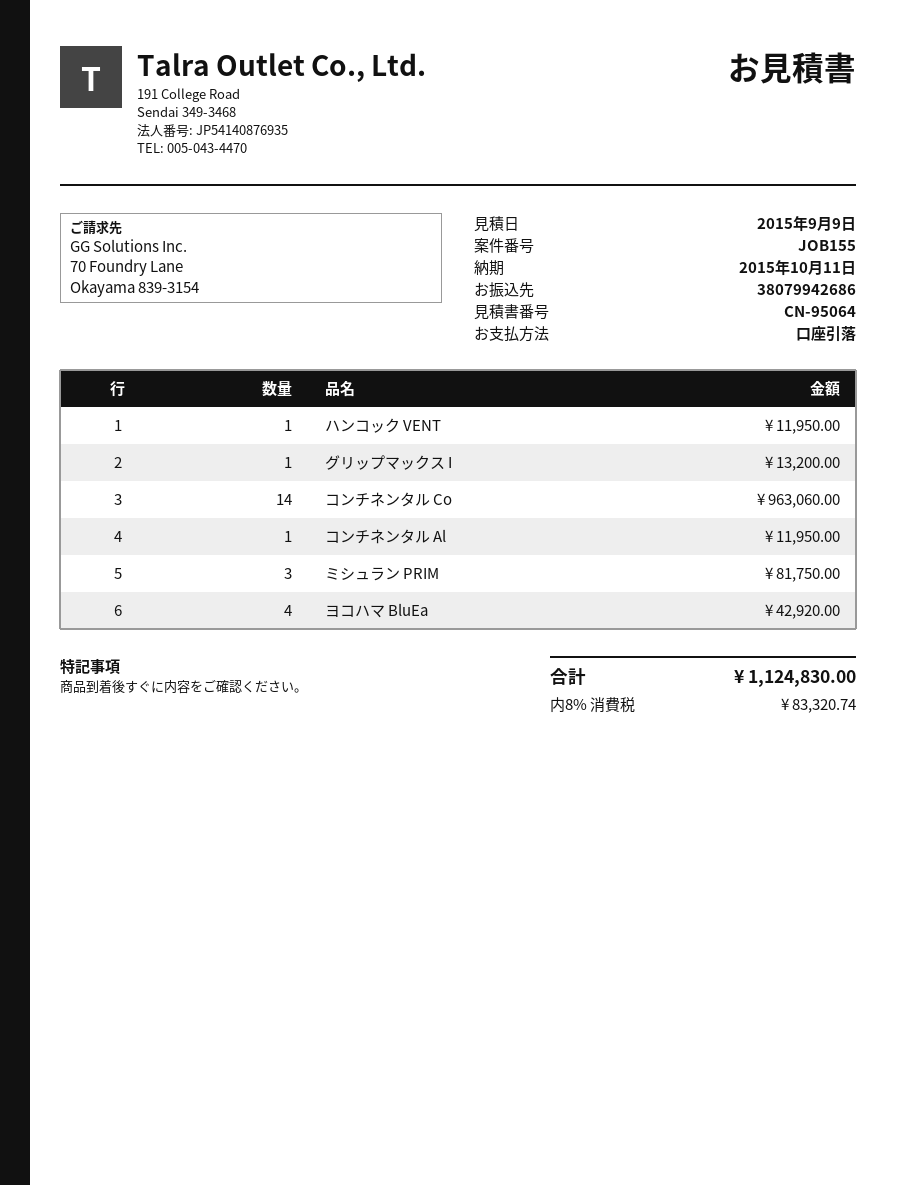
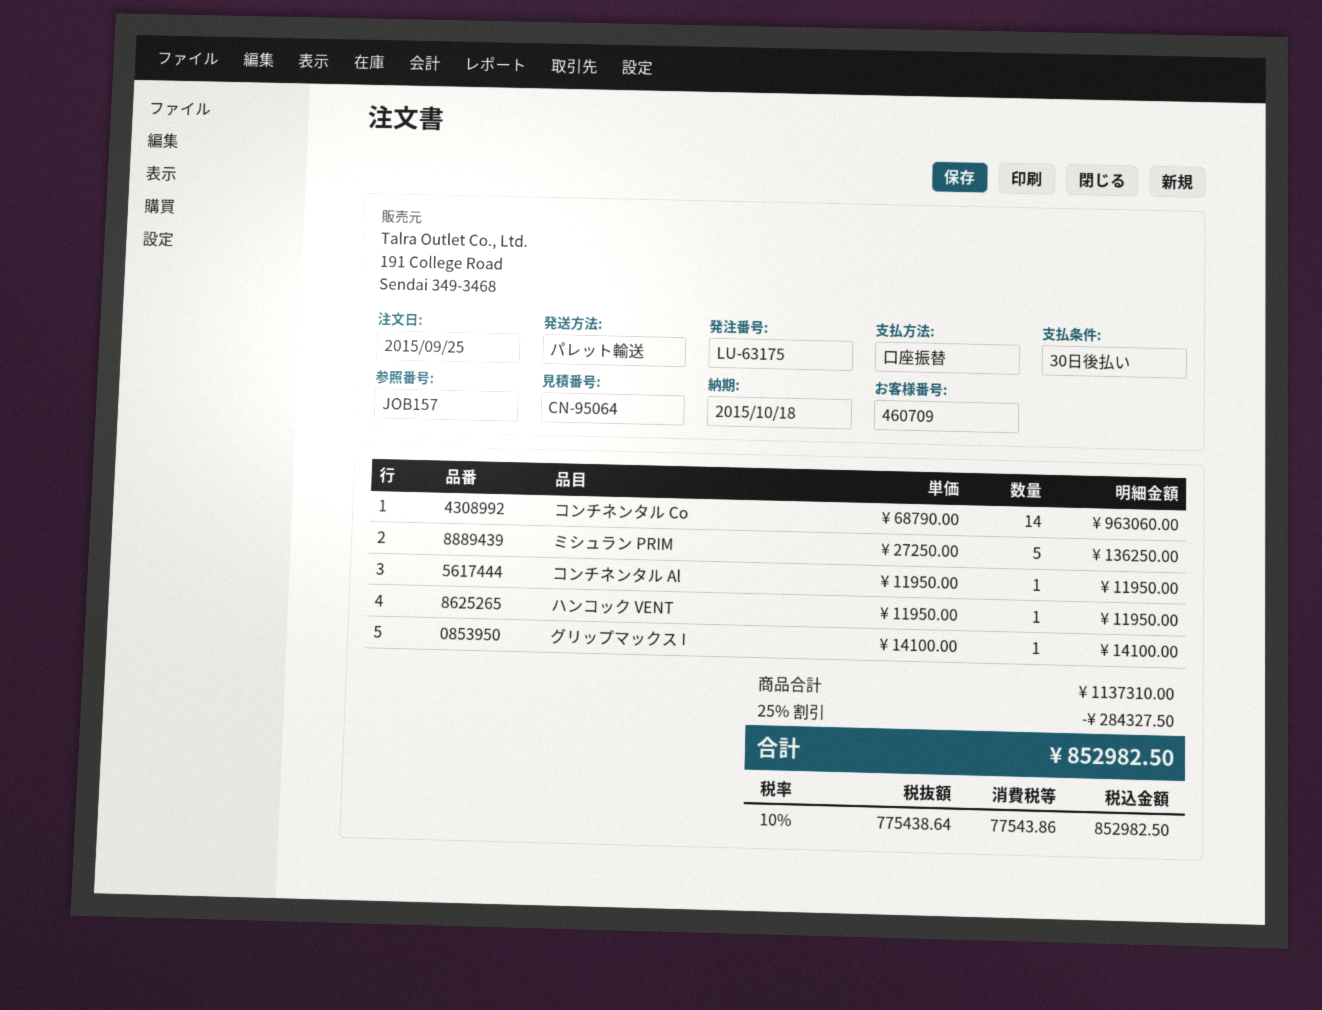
delivery date: 2015-10-11 -> 2015-10-18
reference: JOB155 -> JOB157
グリップマックス I: 1 for 13200.00 -> 1 for 14100.00
ミシュラン PRIM: 3 for 81750.00 -> 5 for 136250.00
ヨコハマ BluEa: 4 for 42920.00 -> none
discount: none -> 25% = 284327.50
tax: 8% = 83320.74 -> 10% = 77543.86
total: 1124830.00 -> 852982.50

